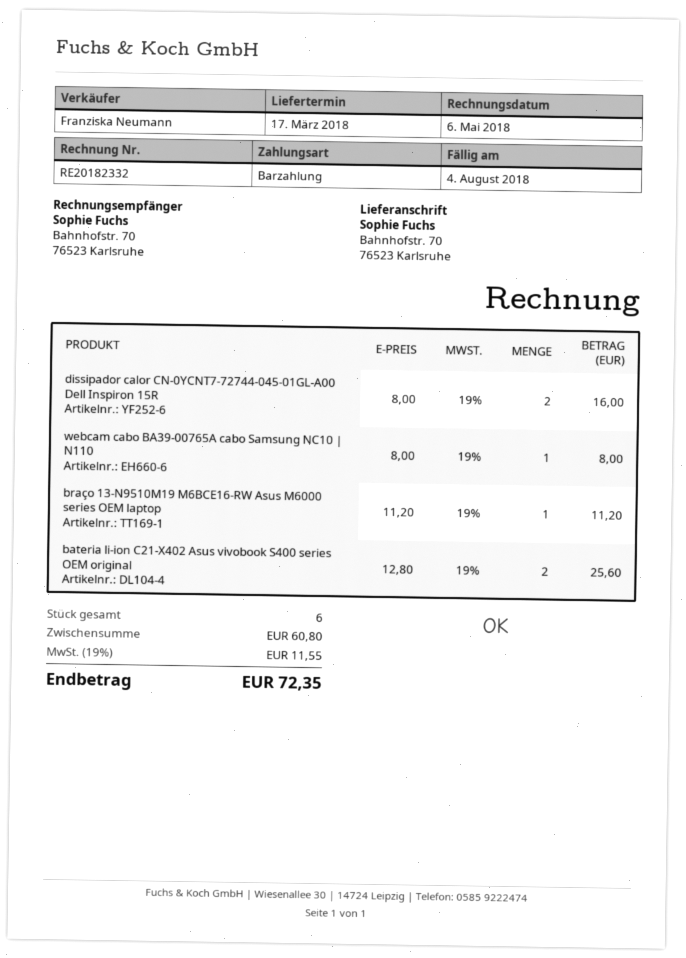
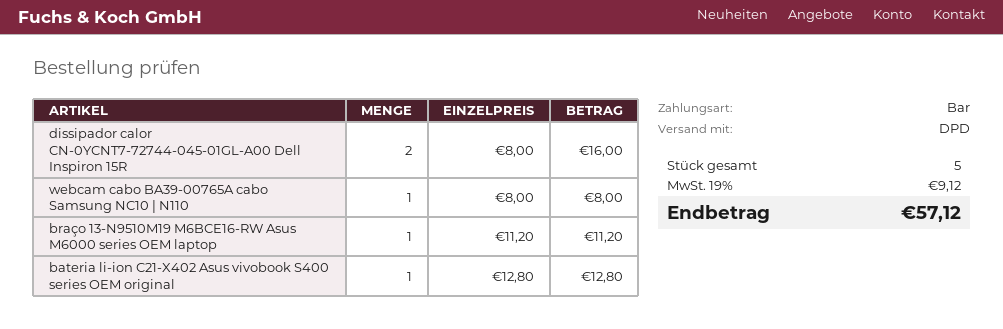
bateria li-ion C21-X402 Asus vivobook S400 series OEM original: 2 x 12.80 = 25.60 -> 1 x 12.80 = 12.80
total quantity: 6 -> 5
tax: 19% = 11.55 -> 19% = 9.12
total: 72.35 -> 57.12

